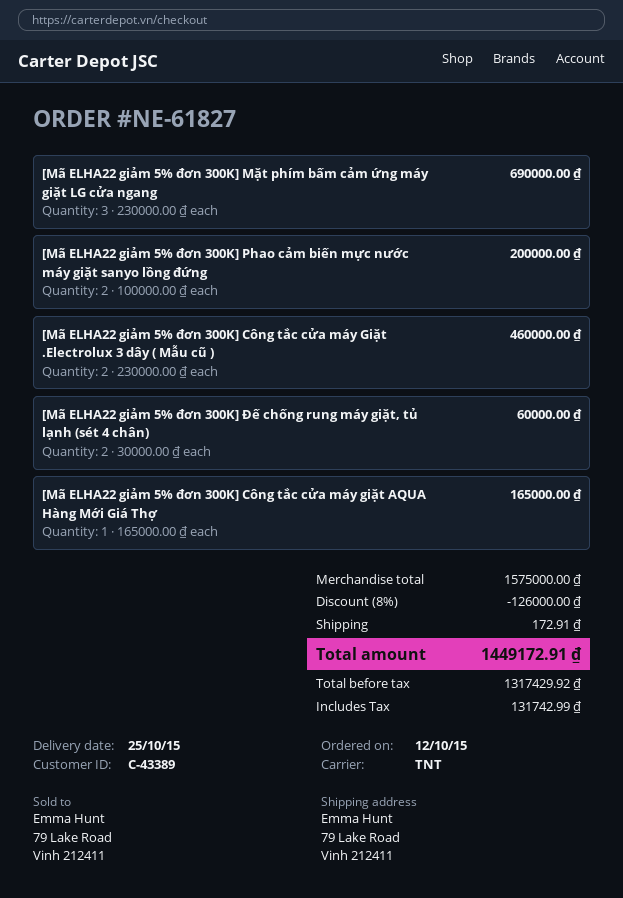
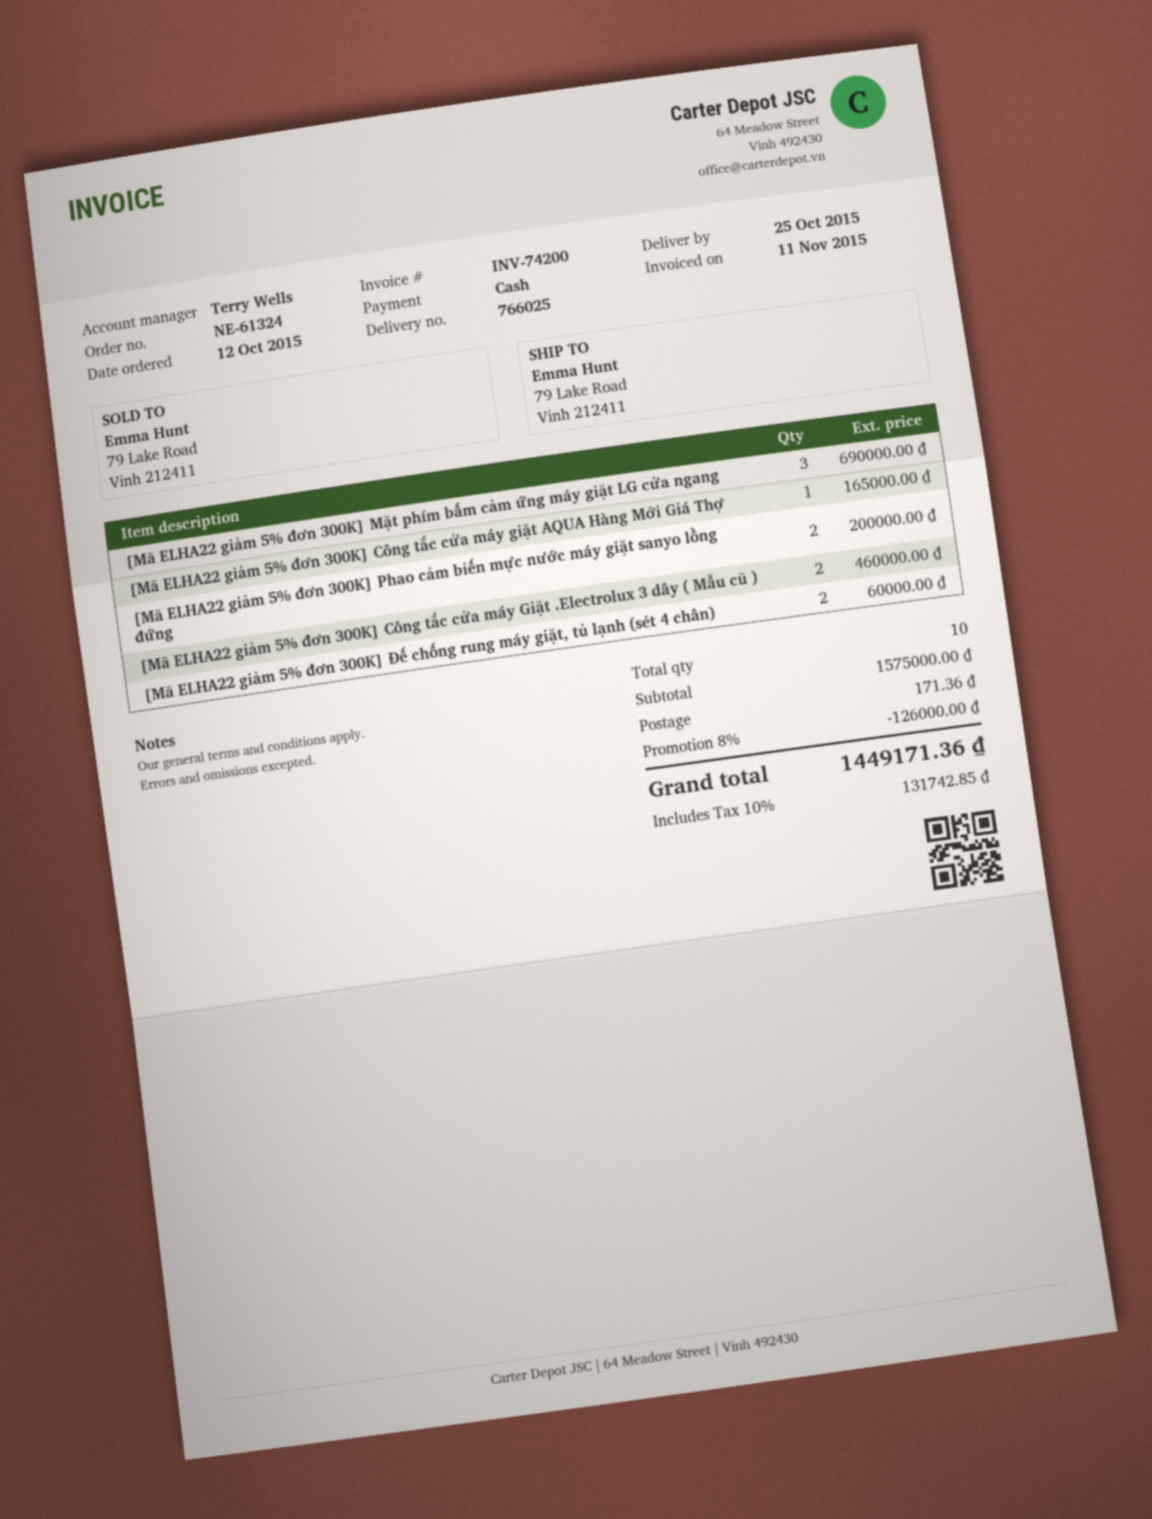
order number: NE-61827 -> NE-61324
shipping: 172.91 -> 171.36
tax: 131742.99 -> 131742.85
total: 1449172.91 -> 1449171.36

